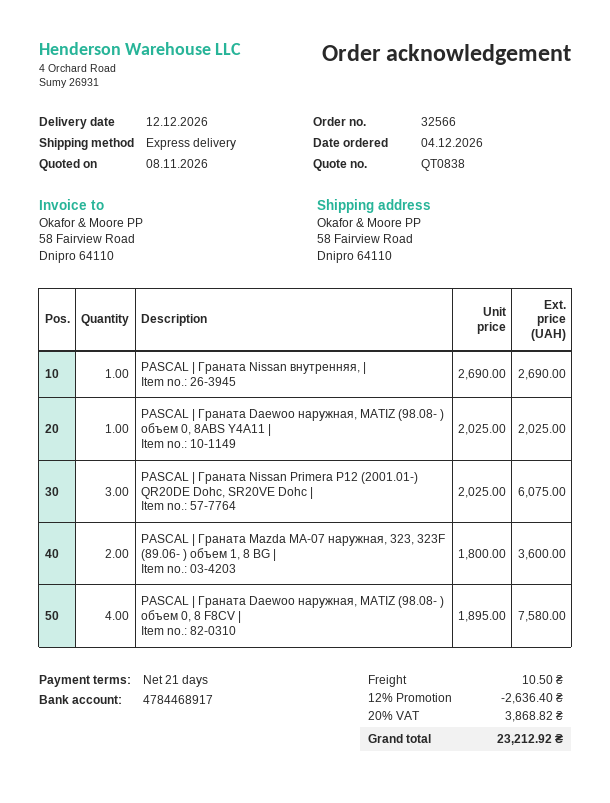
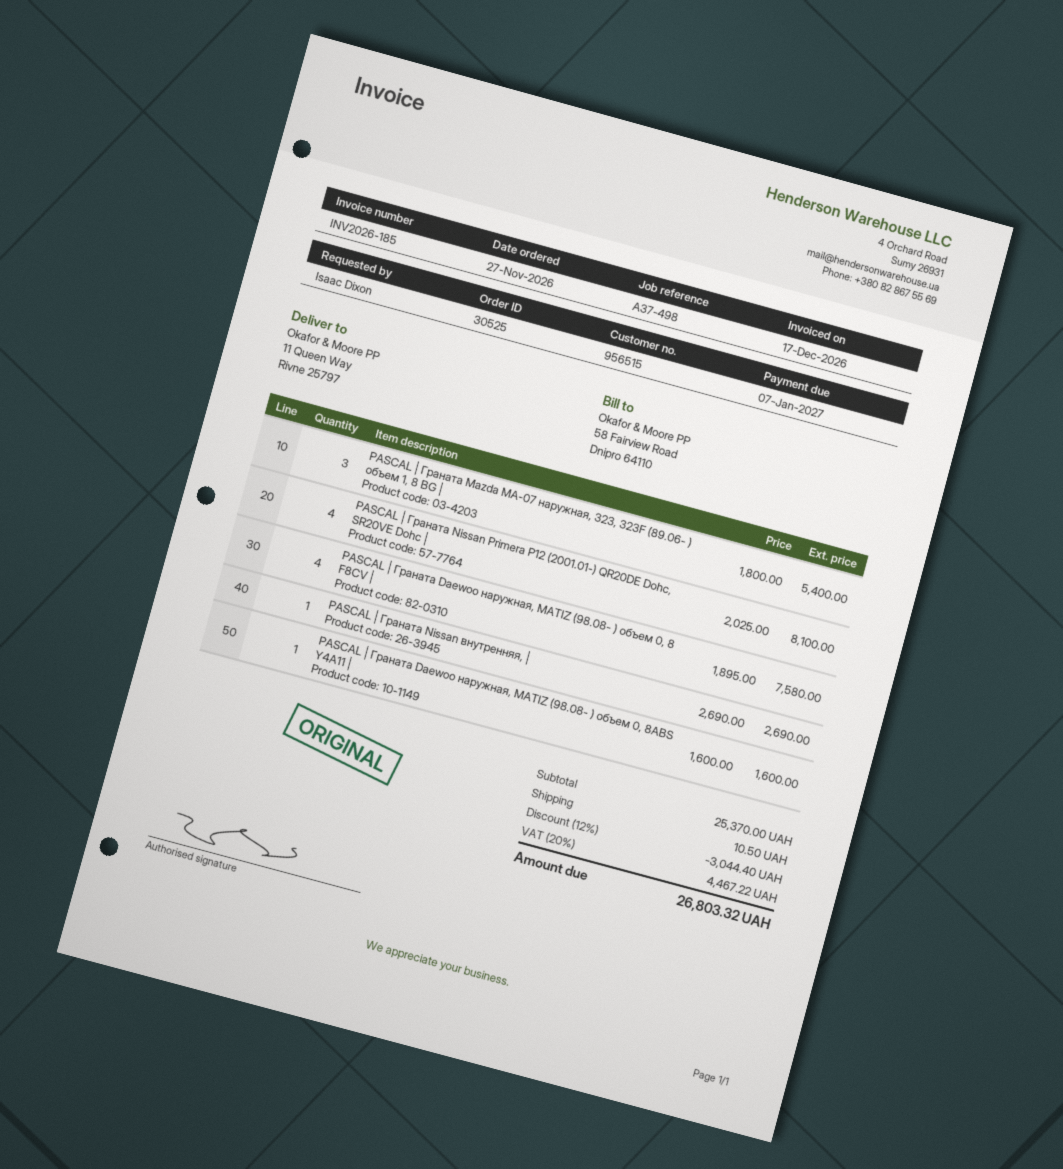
order number: 32566 -> 30525
order date: 2026-12-04 -> 2026-11-27
ship to: 58 Fairview Road, Dnipro 64110 -> 11 Queen Way, Rivne 25797
PASCAL | Граната Daewoo наружная, MATIZ (98.08- ) объем 0, 8ABS Y4A11 |: 1 x 2025.00 = 2025.00 -> 1 x 1600.00 = 1600.00
PASCAL | Граната Nissan Primera P12 (2001.01-) QR20DE Dohc, SR20VE Dohc |: 3 x 2025.00 = 6075.00 -> 4 x 2025.00 = 8100.00
PASCAL | Граната Mazda MA-07 наружная, 323, 323F (89.06- ) объем 1, 8 BG |: 2 x 1800.00 = 3600.00 -> 3 x 1800.00 = 5400.00
discount: 12% = 2636.40 -> 12% = 3044.40
tax: 20% = 3868.82 -> 20% = 4467.22
total: 23212.92 -> 26803.32

